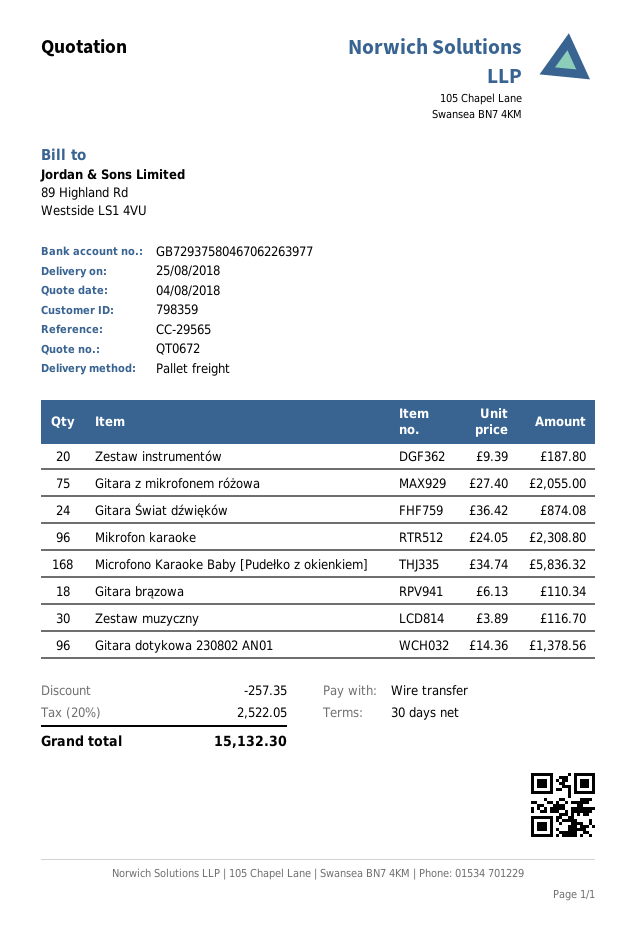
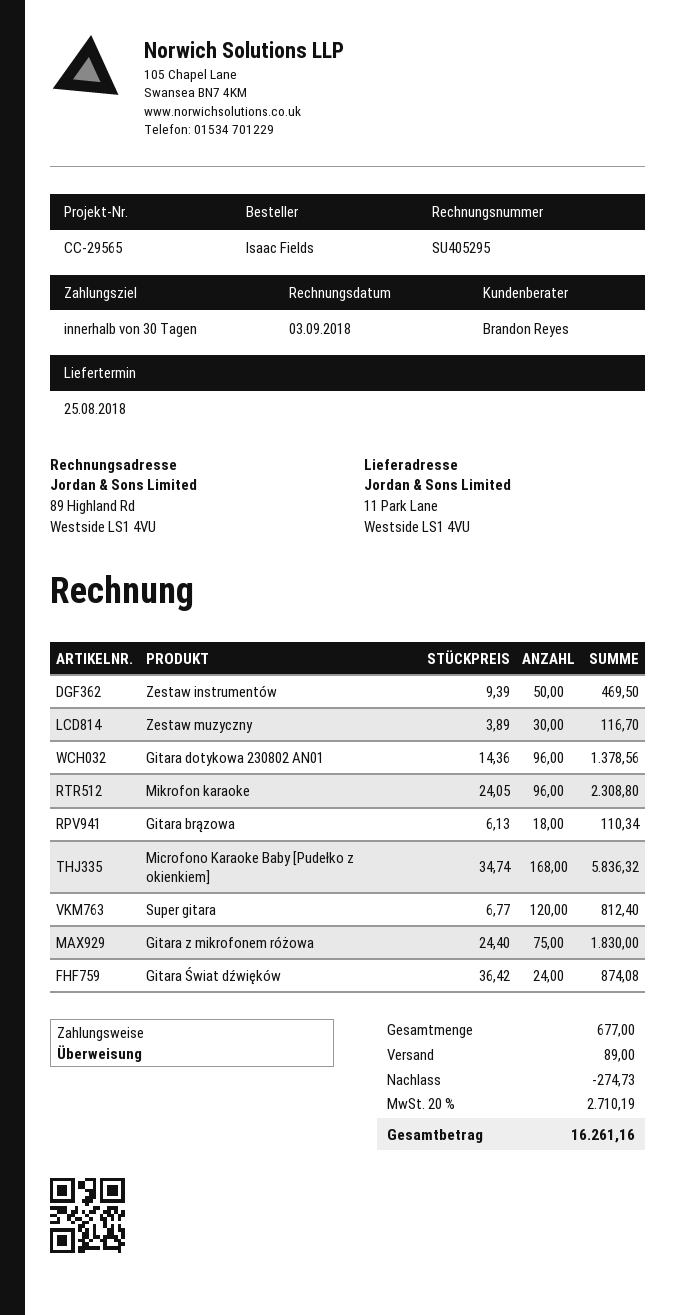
Zestaw instrumentów: 20 x 9.39 = 187.80 -> 50 x 9.39 = 469.50
Gitara z mikrofonem różowa: 75 x 27.40 = 2055.00 -> 75 x 24.40 = 1830.00
Super gitara: none -> 120 x 6.77 = 812.40
discount: 257.35 -> 274.73
shipping: none -> 89.00
tax: 20% = 2522.05 -> 20% = 2710.19
total: 15132.30 -> 16261.16

